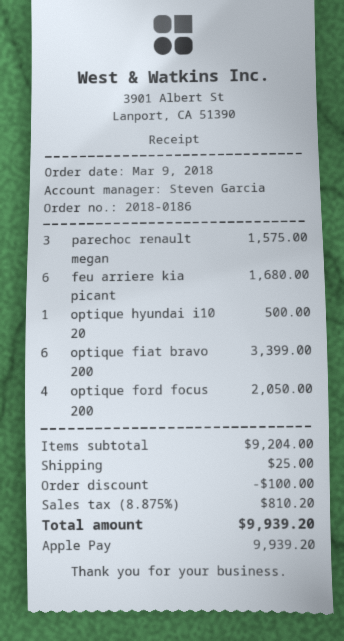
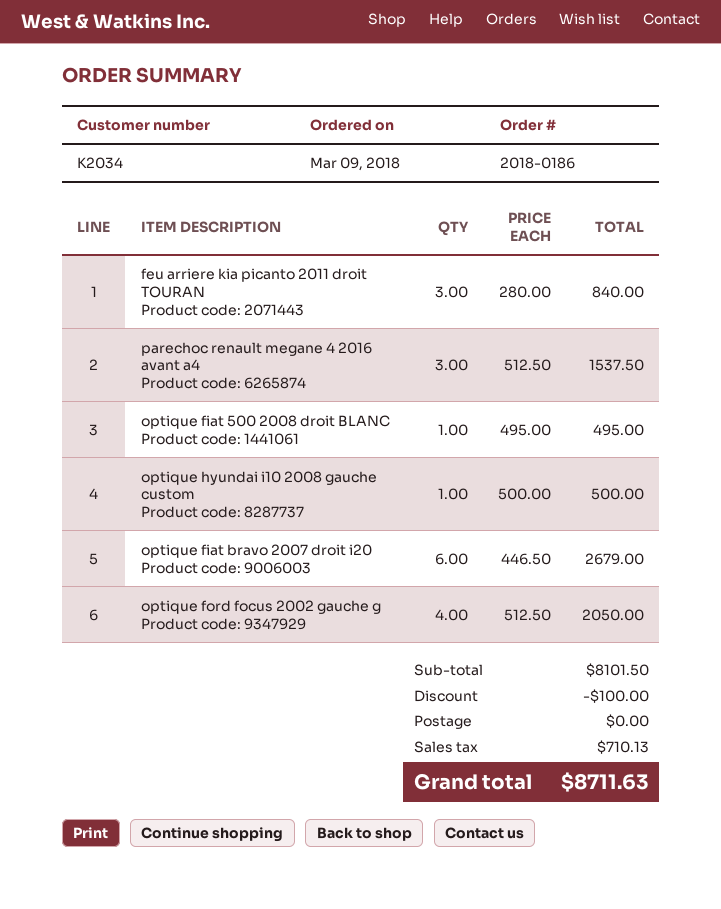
parechoc renault megan: 3 for 1575.00 -> 3 for 1537.50
feu arriere kia picant: 6 for 1680.00 -> 3 for 840.00
optique fiat bravo 200: 6 for 3399.00 -> 6 for 2679.00
optique fiat 500 2008 droit BLANC: none -> 1 for 495.00
subtotal: 9204.00 -> 8101.50
shipping: 25.00 -> 0.00
tax: 810.20 -> 710.13
total: 9939.20 -> 8711.63

